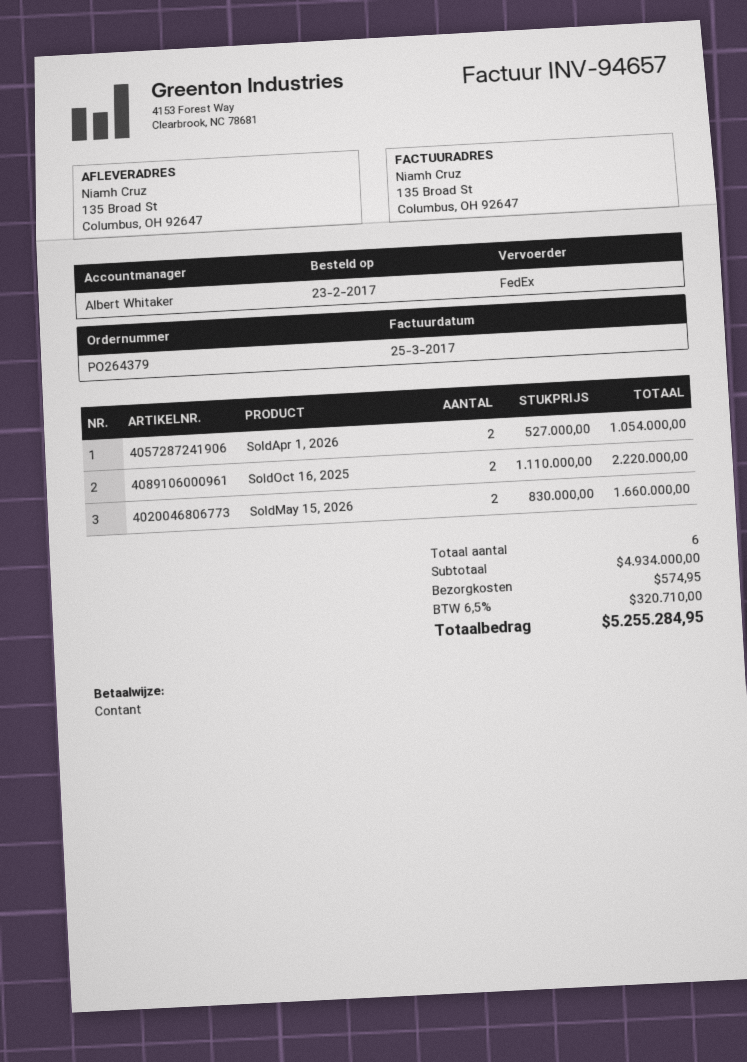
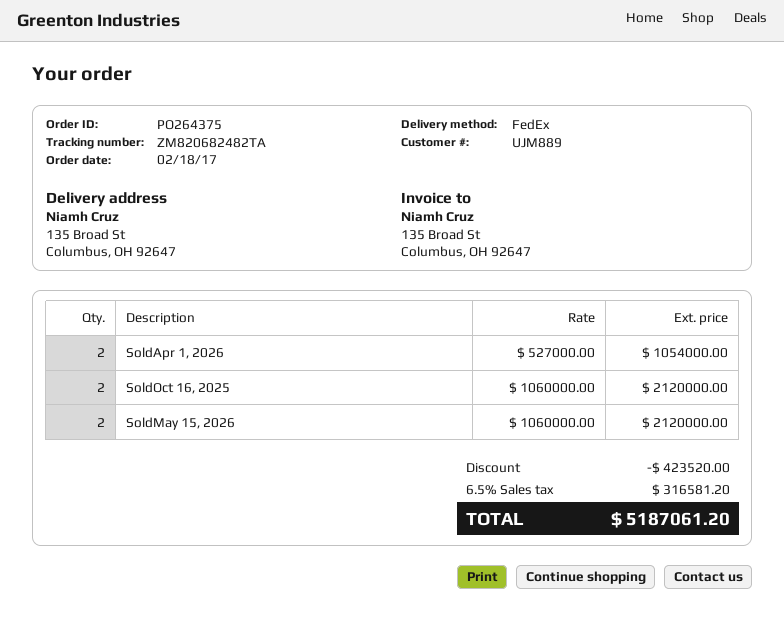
order number: PO264379 -> PO264375
order date: 2017-02-23 -> 2017-02-18
SoldOct 16, 2025: 2 x 1110000.00 = 2220000.00 -> 2 x 1060000.00 = 2120000.00
SoldMay 15, 2026: 2 x 830000.00 = 1660000.00 -> 2 x 1060000.00 = 2120000.00
discount: none -> 423520.00
shipping: 574.95 -> none
tax: 6.5% = 320710.00 -> 6.5% = 316581.20
total: 5255284.95 -> 5187061.20

